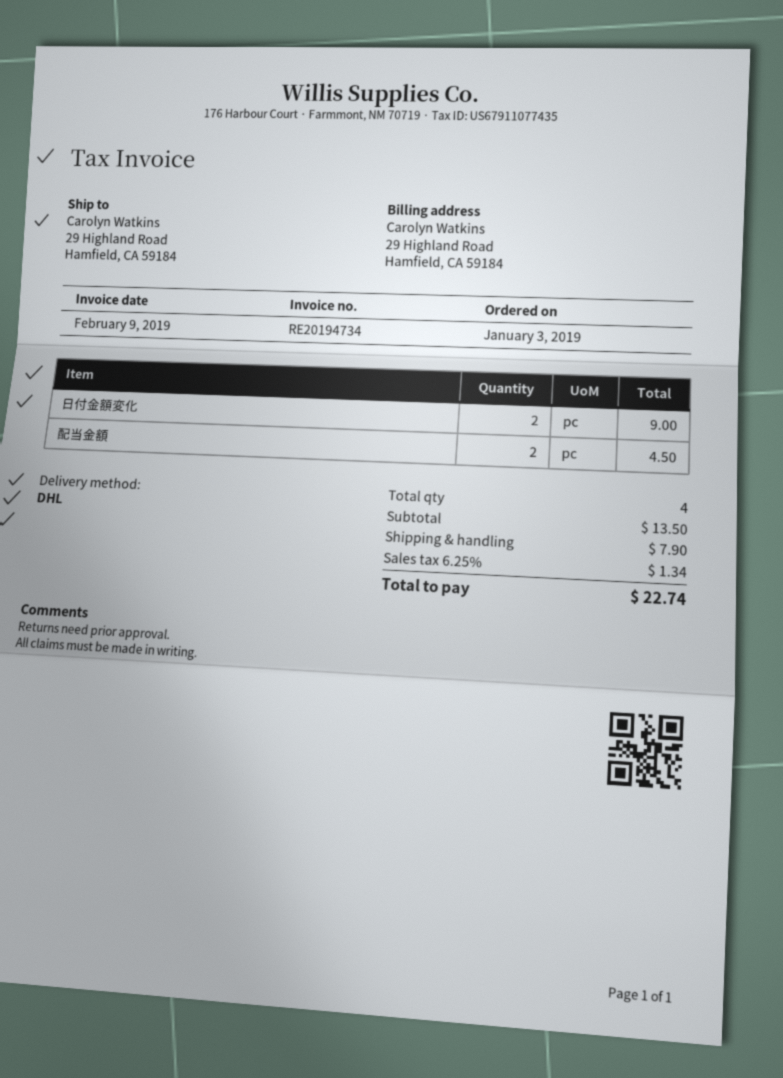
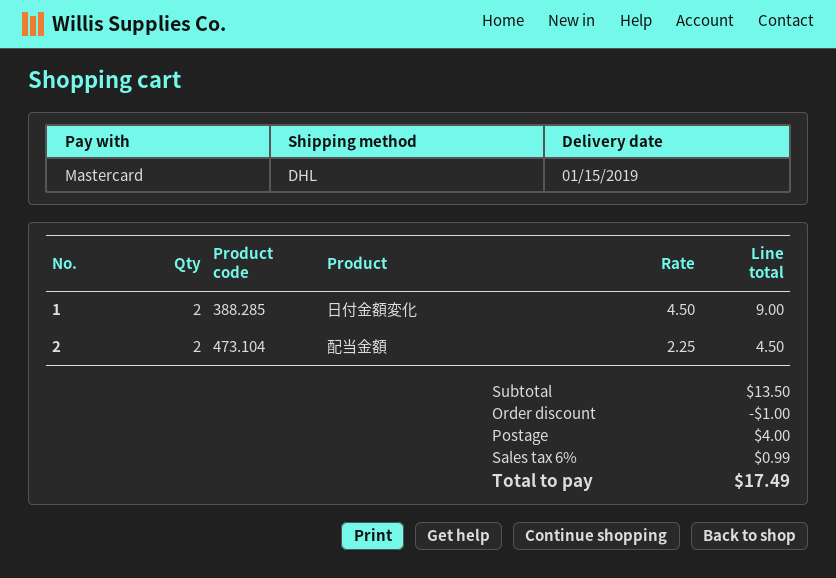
discount: none -> 1.00
shipping: 7.90 -> 4.00
tax: 6.25% = 1.34 -> 6% = 0.99
total: 22.74 -> 17.49

